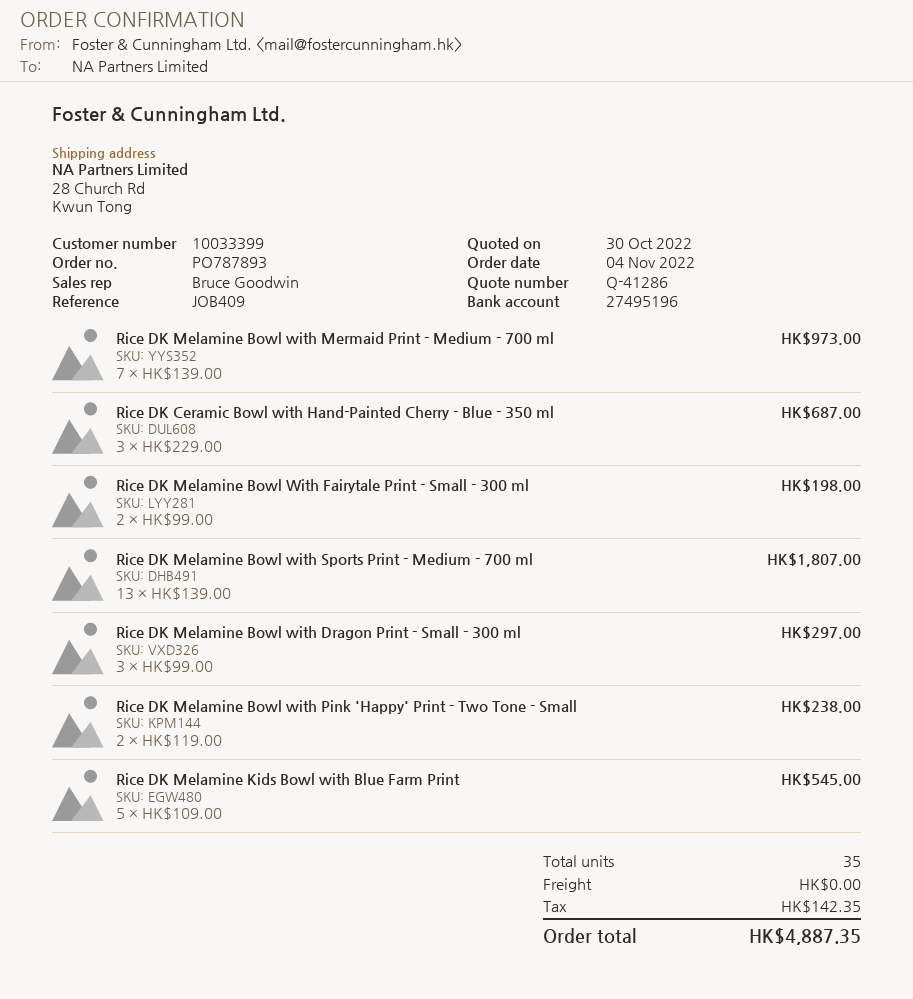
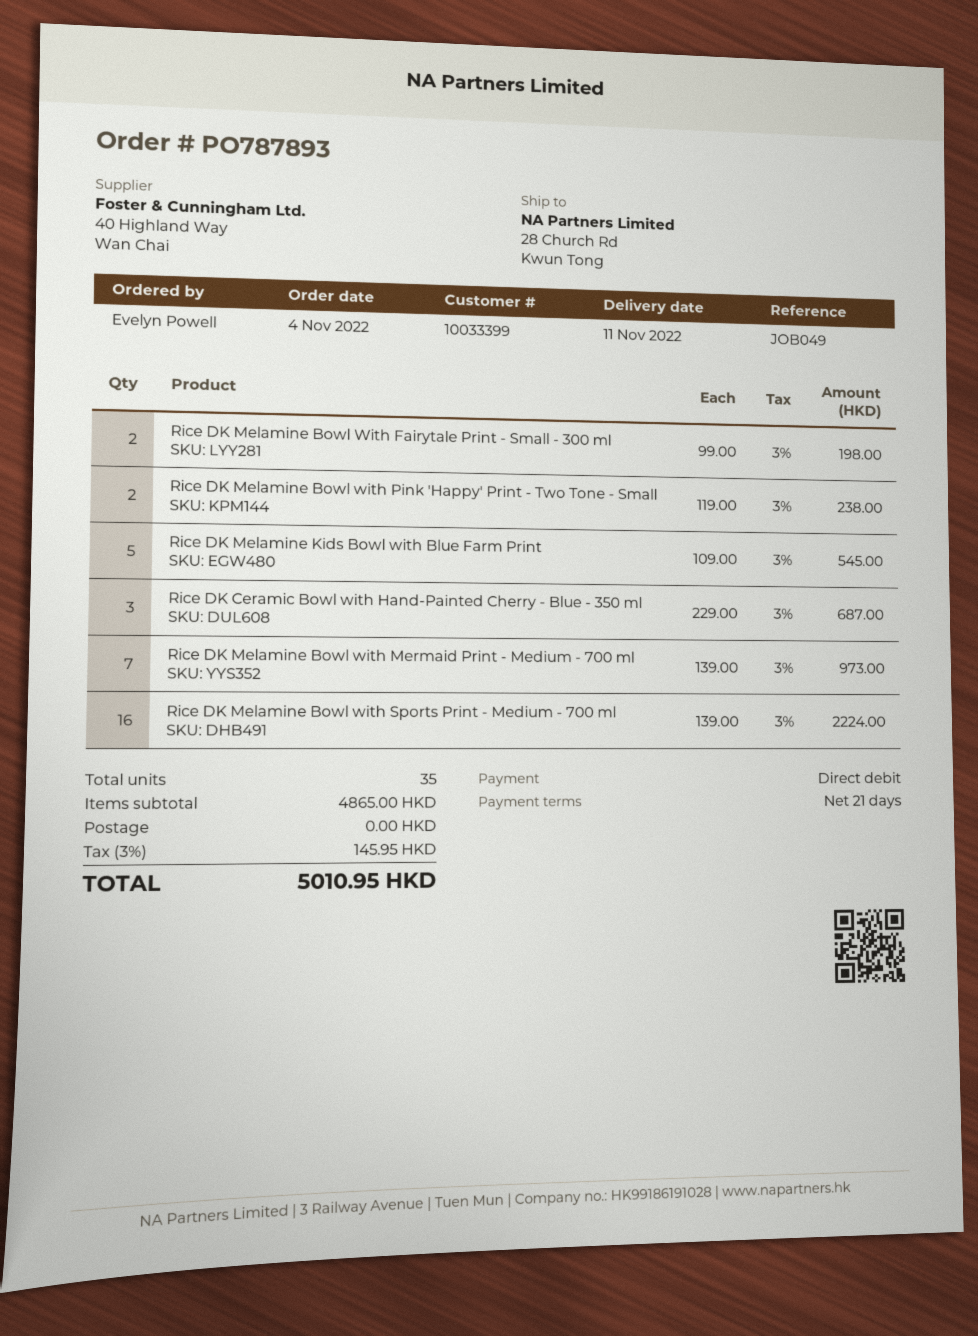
reference: JOB409 -> JOB049
Rice DK Melamine Bowl with Sports Print - Medium - 700 ml: 13 x 139.00 = 1807.00 -> 16 x 139.00 = 2224.00
Rice DK Melamine Bowl with Dragon Print - Small - 300 ml: 3 x 99.00 = 297.00 -> none
tax: 142.35 -> 145.95
total: 4887.35 -> 5010.95

